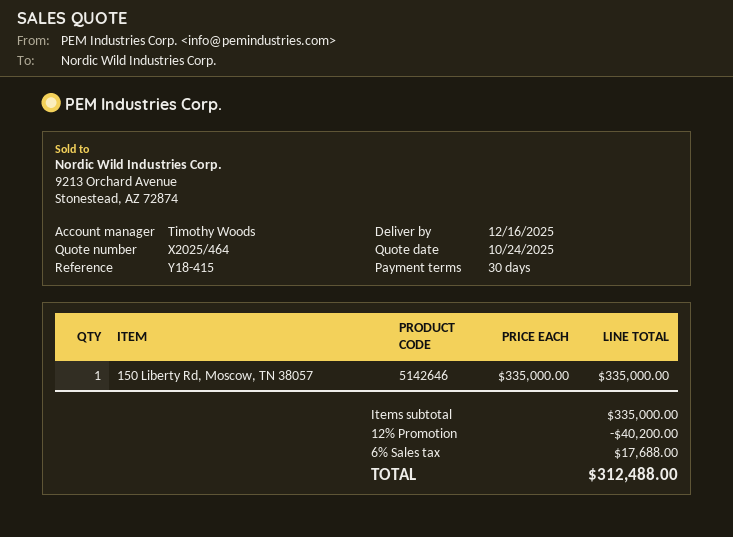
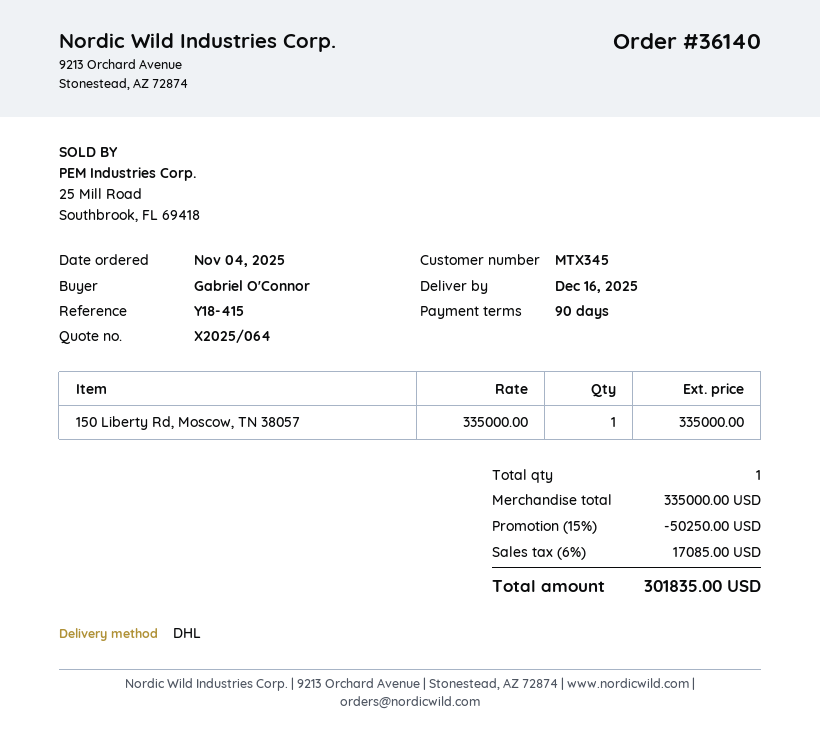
quote number: X2025/464 -> X2025/064
payment terms: 30 days -> 90 days
discount: 12% = 40200.00 -> 15% = 50250.00
tax: 6% = 17688.00 -> 6% = 17085.00
total: 312488.00 -> 301835.00

